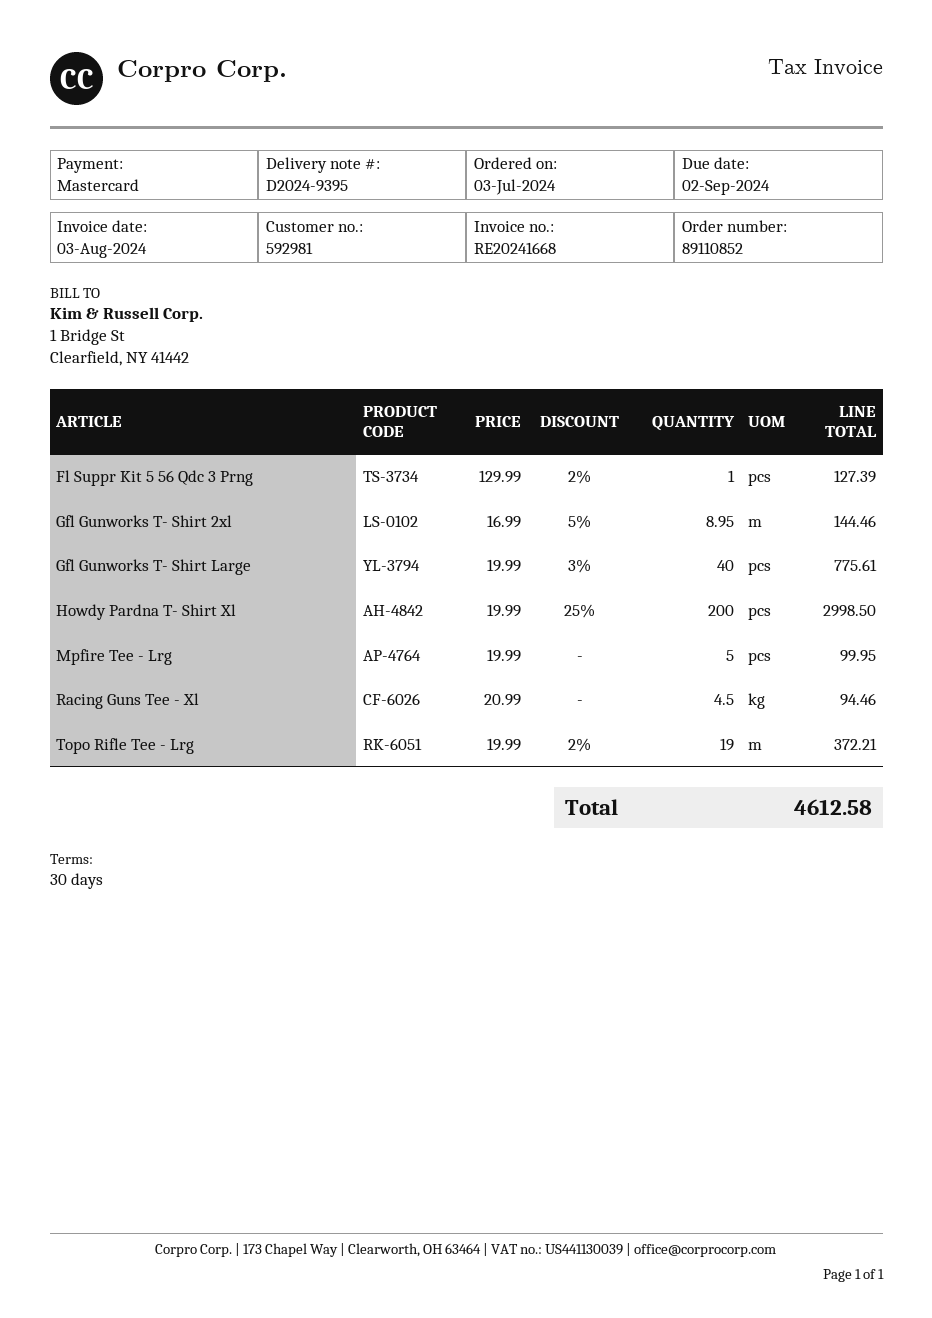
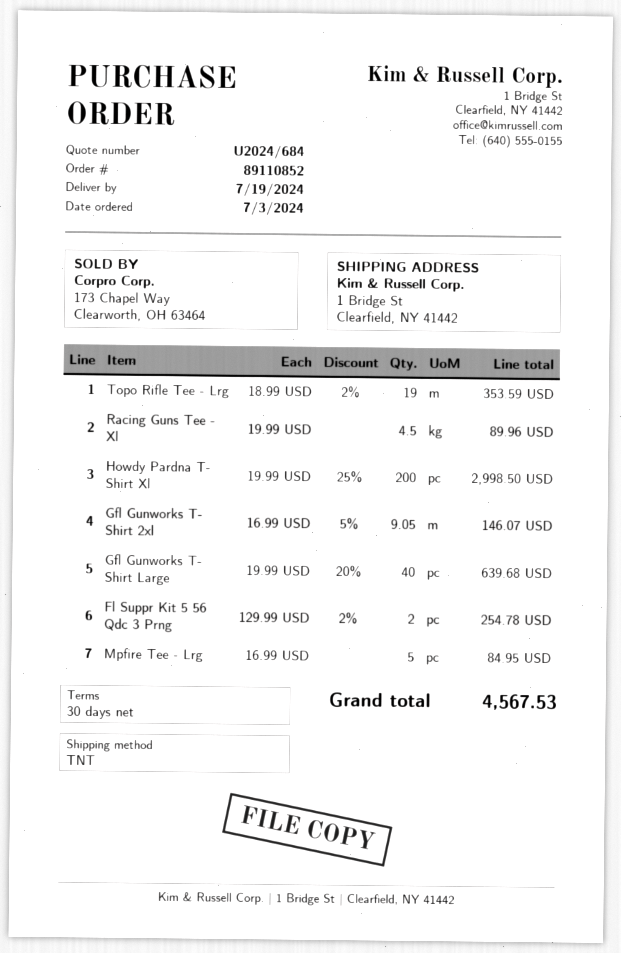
Fl Suppr Kit 5 56 Qdc 3 Prng: 1 x 129.99 - 2% = 127.39 -> 2 x 129.99 - 2% = 254.78
Gfl Gunworks T- Shirt 2xl: 8.95 x 16.99 - 5% = 144.46 -> 9.05 x 16.99 - 5% = 146.07
Gfl Gunworks T- Shirt Large: 40 x 19.99 - 3% = 775.61 -> 40 x 19.99 - 20% = 639.68
Mpfire Tee - Lrg: 5 x 19.99 = 99.95 -> 5 x 16.99 = 84.95
Racing Guns Tee - Xl: 4.5 x 20.99 = 94.46 -> 4.5 x 19.99 = 89.96
Topo Rifle Tee - Lrg: 19 x 19.99 - 2% = 372.21 -> 19 x 18.99 - 2% = 353.59
total: 4612.58 -> 4567.53

